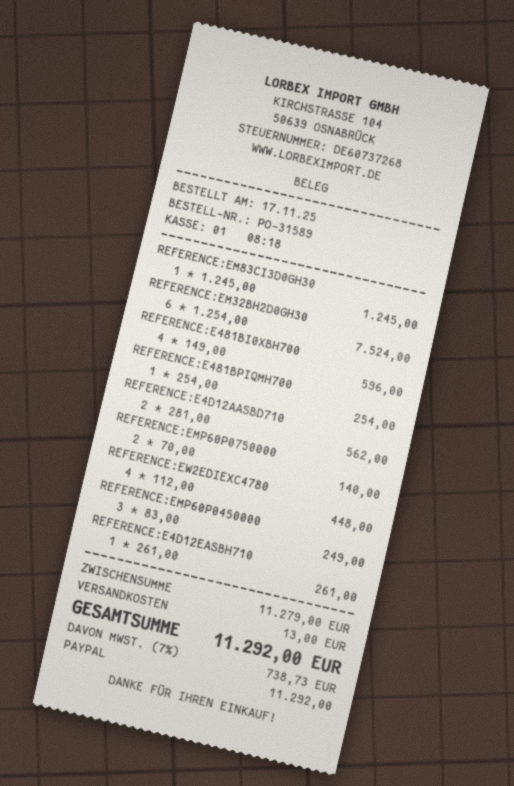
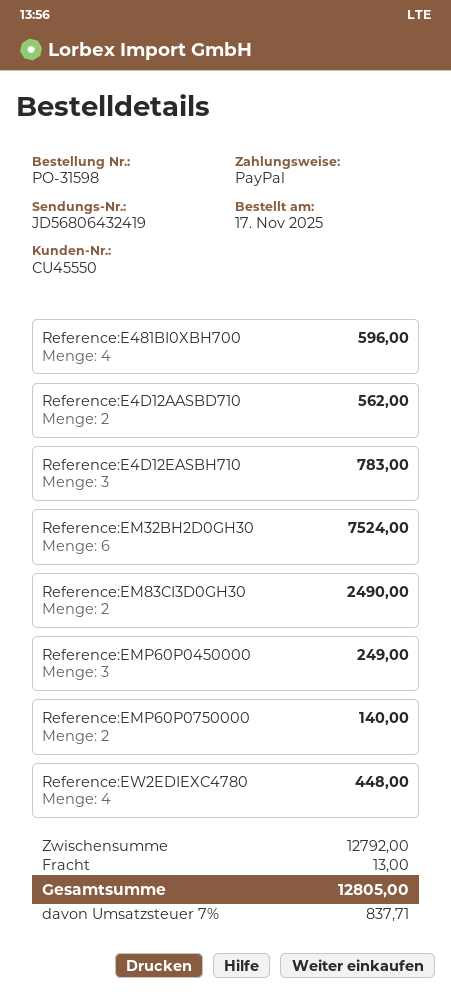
order number: PO-31589 -> PO-31598
REFERENCE:EM83CI3D0GH30: 1 for 1245.00 -> 2 for 2490.00
REFERENCE:E481BPIQMH700: 1 for 254.00 -> none
REFERENCE:E4D12EASBH710: 1 for 261.00 -> 3 for 783.00
subtotal: 11279.00 -> 12792.00
tax: 7% = 738.73 -> 7% = 837.71
total: 11292.00 -> 12805.00

